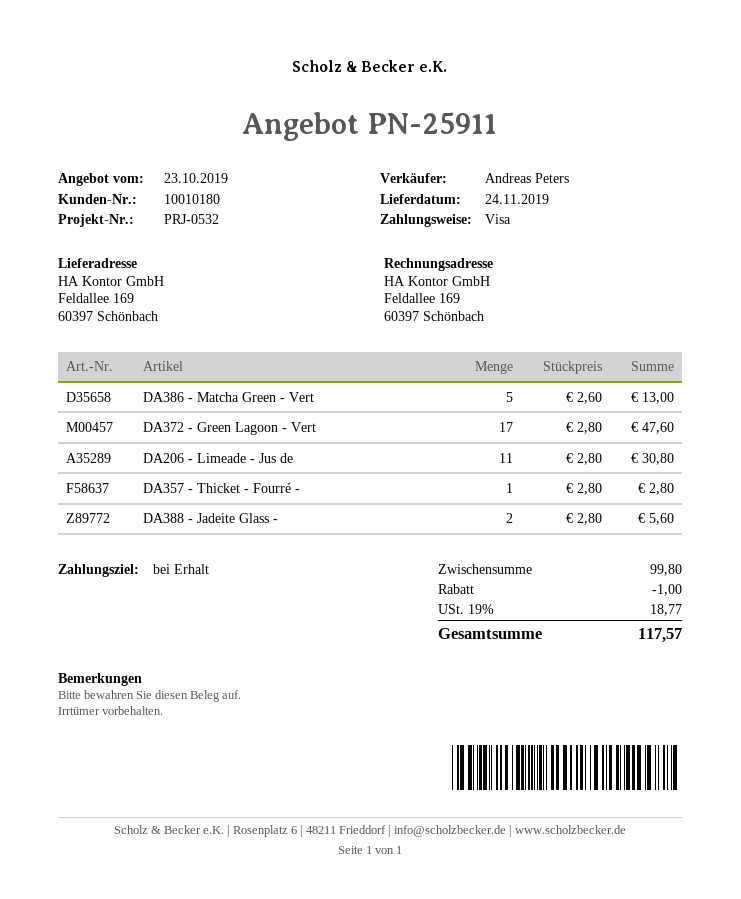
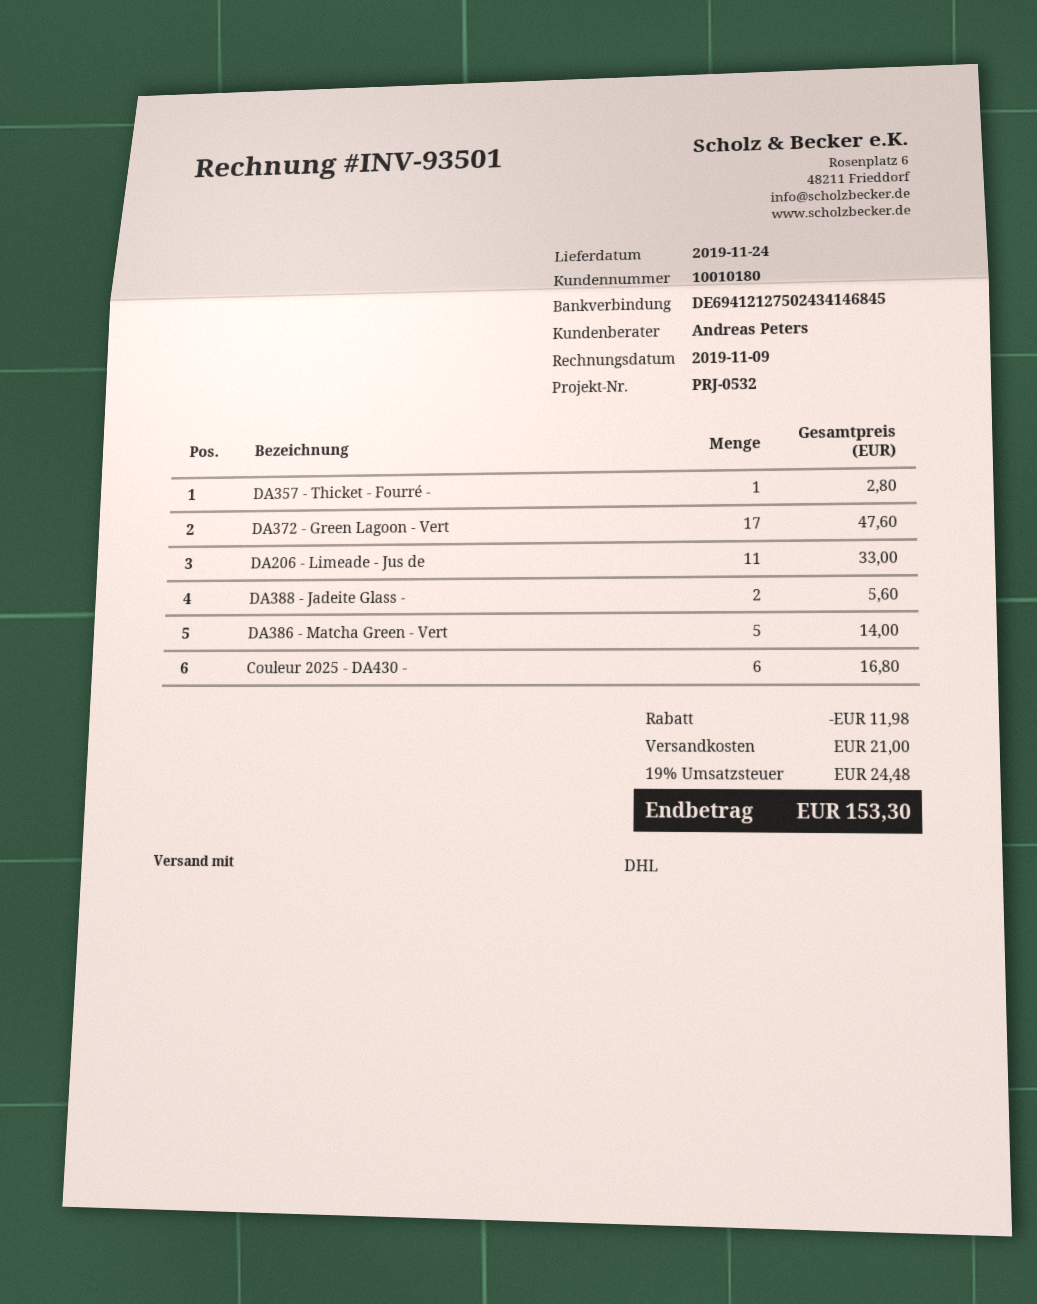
DA386 - Matcha Green - Vert: 5 for 13.00 -> 5 for 14.00
DA206 - Limeade - Jus de: 11 for 30.80 -> 11 for 33.00
Couleur 2025 - DA430 -: none -> 6 for 16.80
discount: 1.00 -> 11.98
shipping: none -> 21.00
tax: 19% = 18.77 -> 19% = 24.48
total: 117.57 -> 153.30

